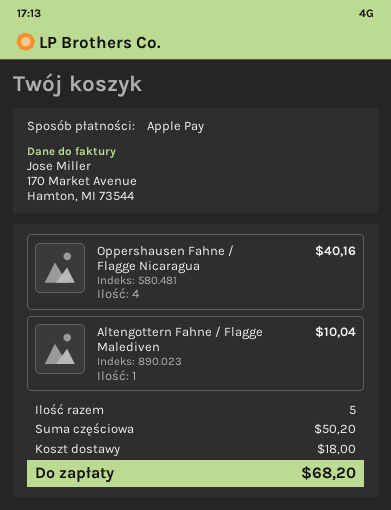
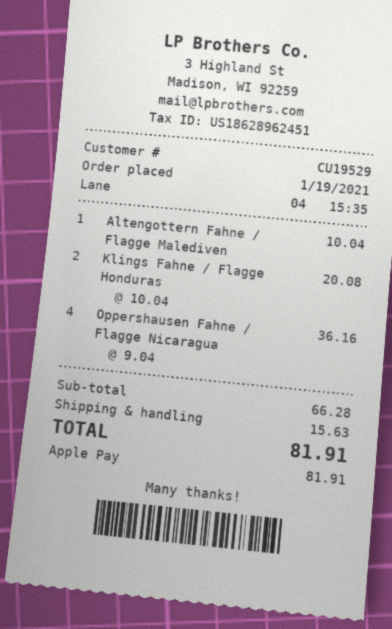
Oppershausen Fahne / Flagge Nicaragua: 4 for 40.16 -> 4 for 36.16
Klings Fahne / Flagge Honduras: none -> 2 for 20.08
subtotal: 50.20 -> 66.28
shipping: 18.00 -> 15.63
total: 68.20 -> 81.91

